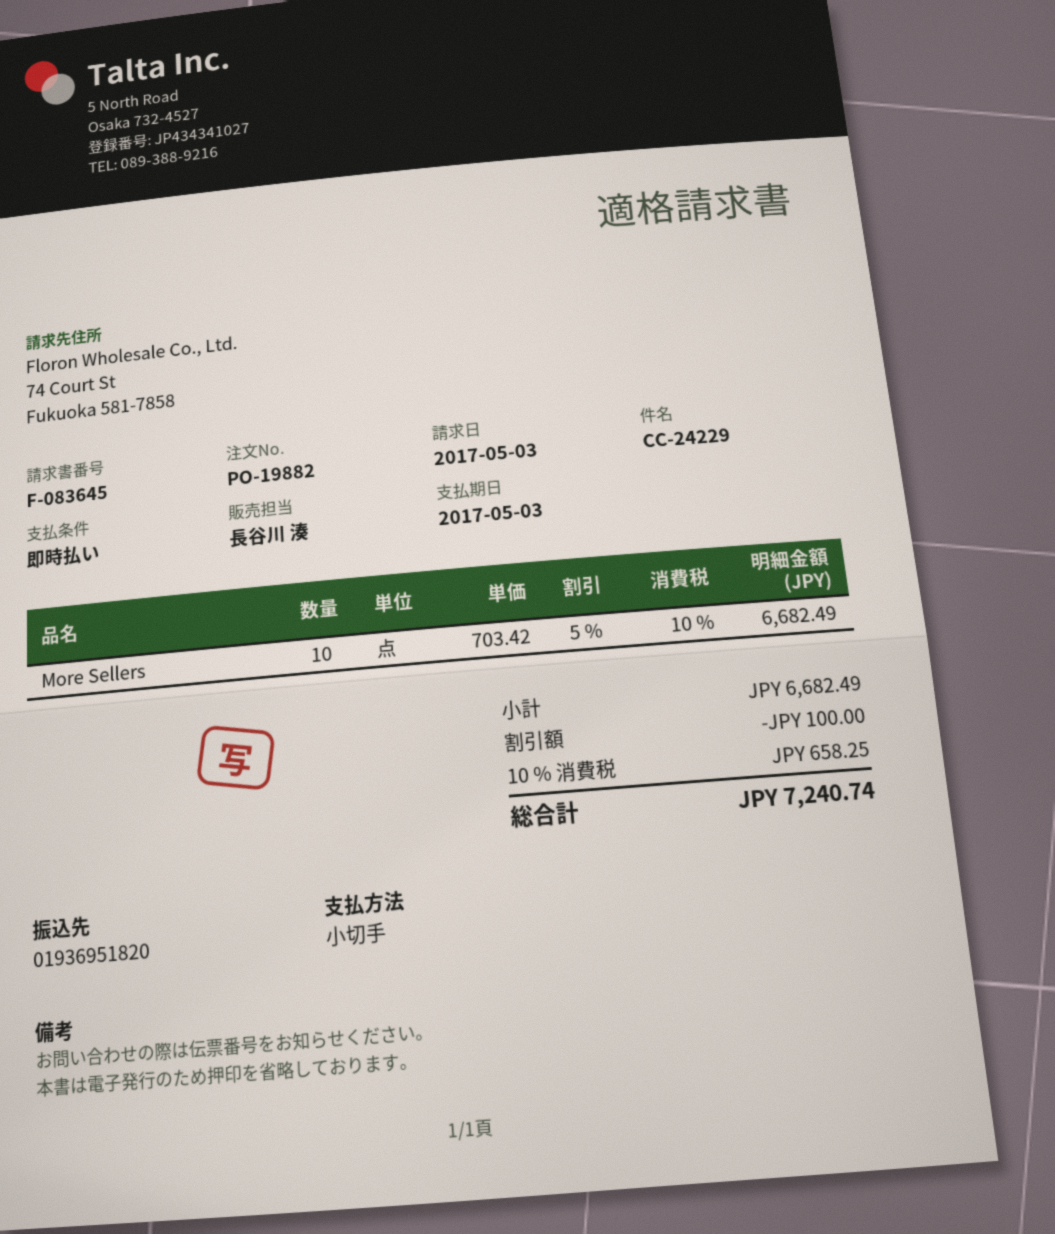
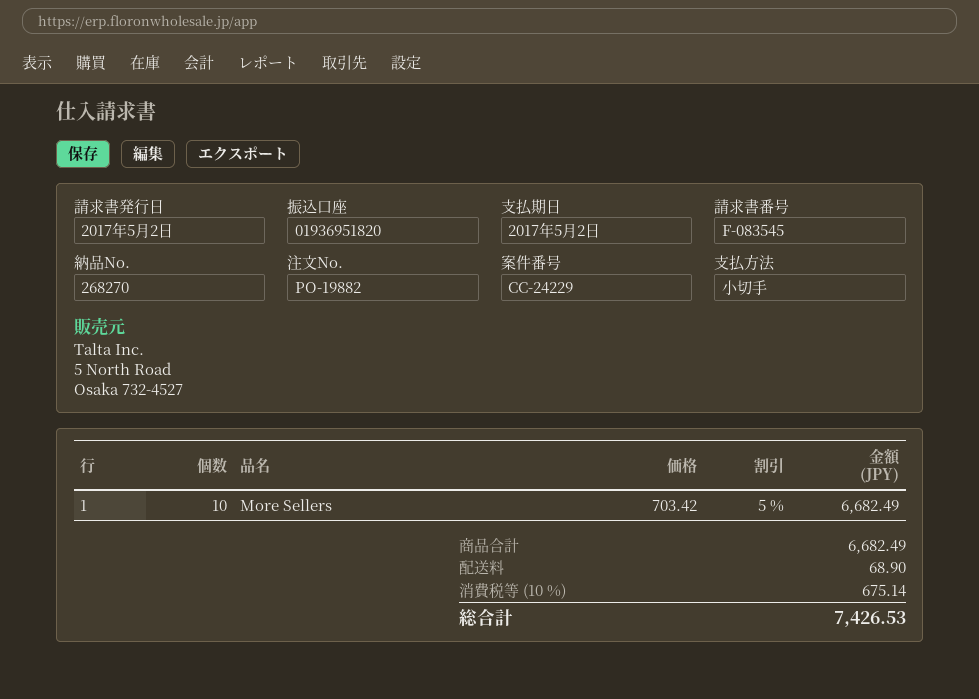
invoice number: F-083645 -> F-083545
invoice date: 2017-05-03 -> 2017-05-02
due date: 2017-05-03 -> 2017-05-02
discount: 100.00 -> none
shipping: none -> 68.90
tax: 10% = 658.25 -> 10% = 675.14
total: 7240.74 -> 7426.53

